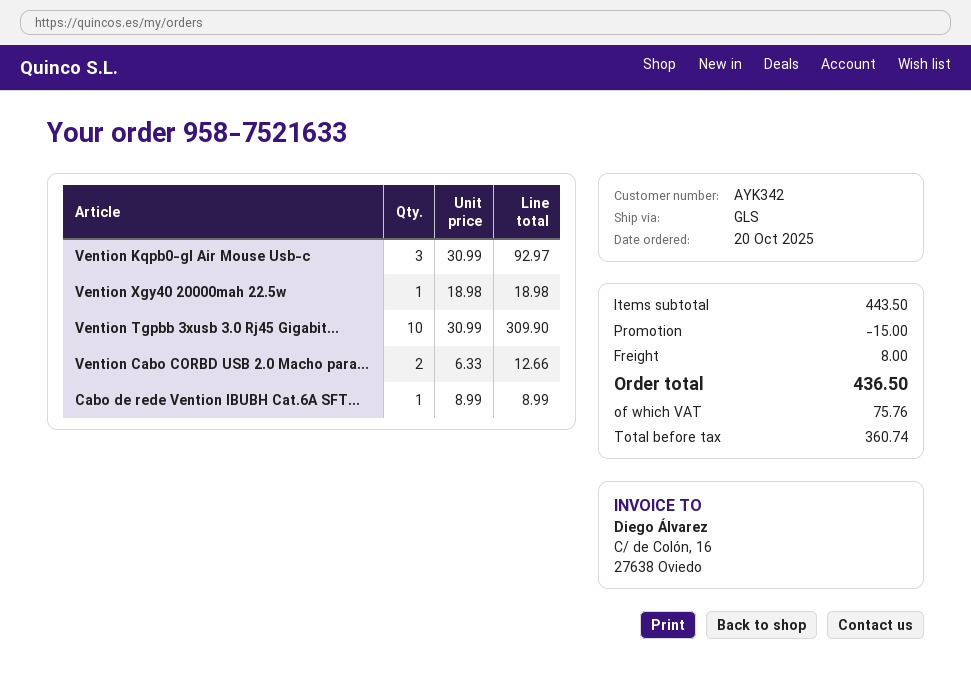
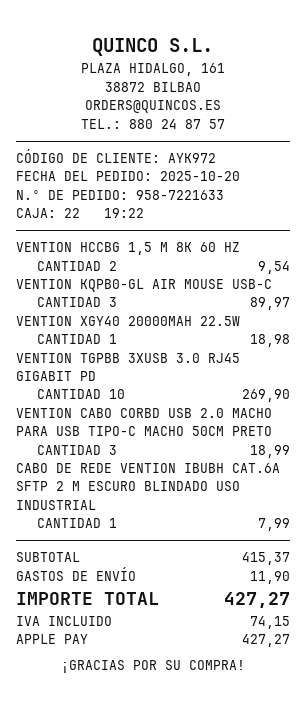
order number: 958-7521633 -> 958-7221633
customer number: AYK342 -> AYK972
Vention Kqpb0-gl Air Mouse Usb-c: 3 for 92.97 -> 3 for 89.97
Vention Tgpbb 3xusb 3.0 Rj45 Gigabit...: 10 for 309.90 -> 10 for 269.90
Vention Cabo CORBD USB 2.0 Macho para...: 2 for 12.66 -> 3 for 18.99
Cabo de rede Vention IBUBH Cat.6A SFT...: 1 for 8.99 -> 1 for 7.99
VENTION HCCBG 1,5 M 8K 60 HZ: none -> 2 for 9.54
subtotal: 443.50 -> 415.37
discount: 15.00 -> none
shipping: 8.00 -> 11.90
tax: 75.76 -> 74.15
total: 436.50 -> 427.27

